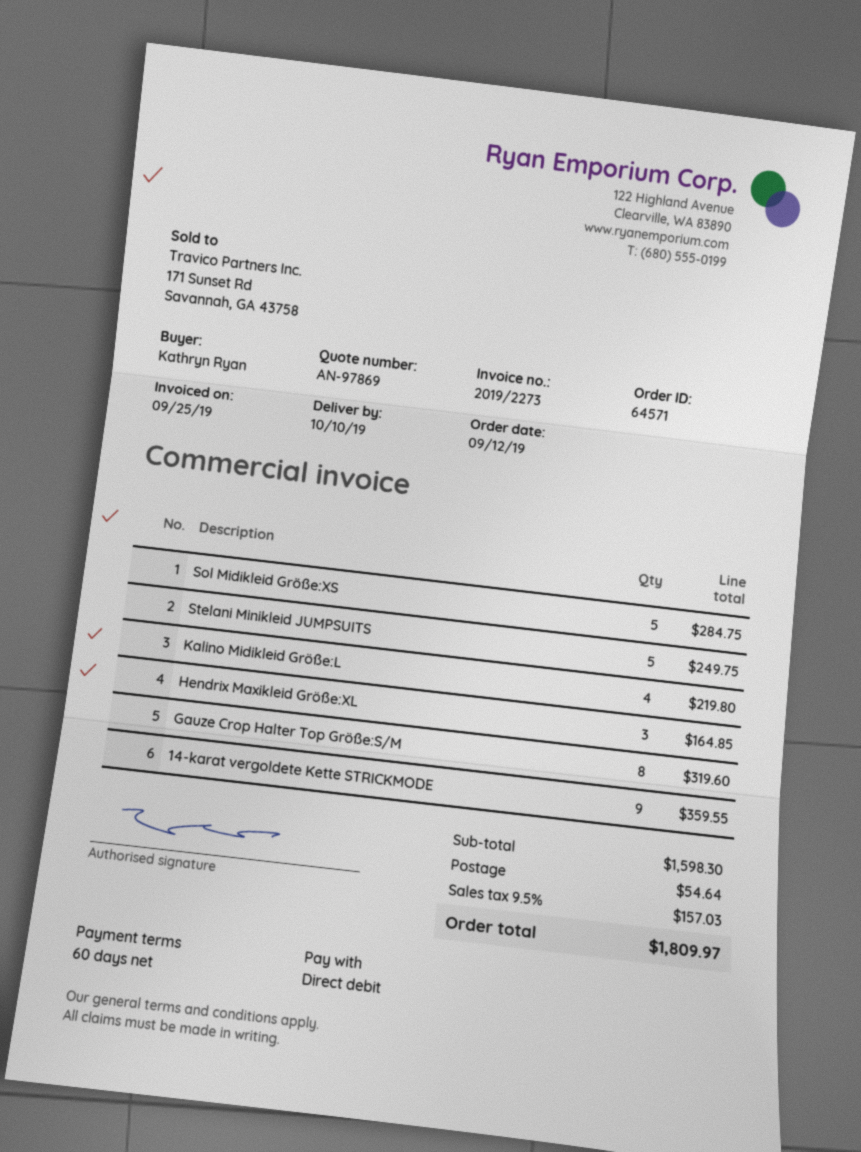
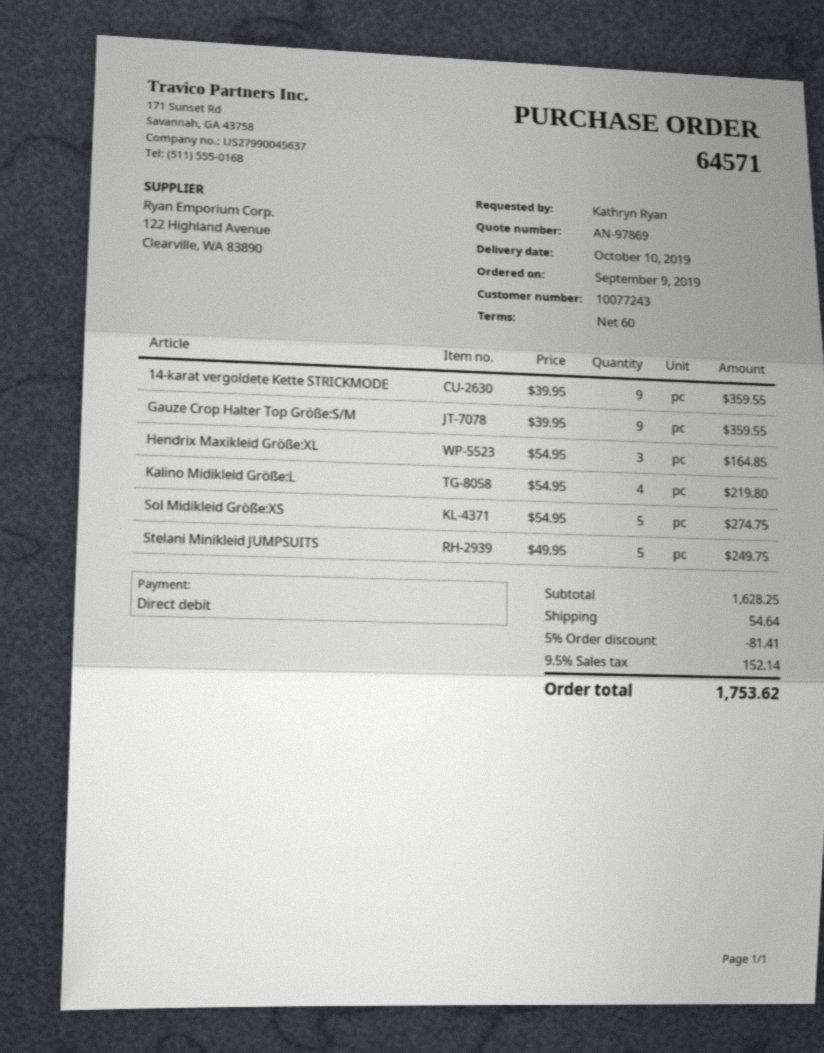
order date: 2019-09-12 -> 2019-09-09
Sol Midikleid Größe:XS: 5 for 284.75 -> 5 for 274.75
Gauze Crop Halter Top Größe:S/M: 8 for 319.60 -> 9 for 359.55
subtotal: 1598.30 -> 1628.25
discount: none -> 5% = 81.41
tax: 9.5% = 157.03 -> 9.5% = 152.14
total: 1809.97 -> 1753.62

